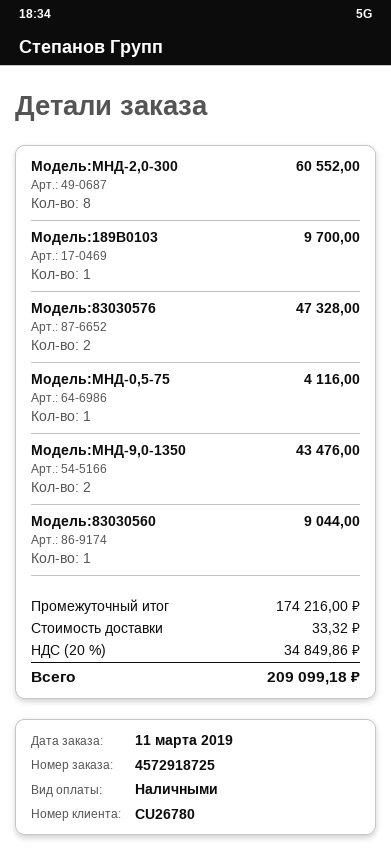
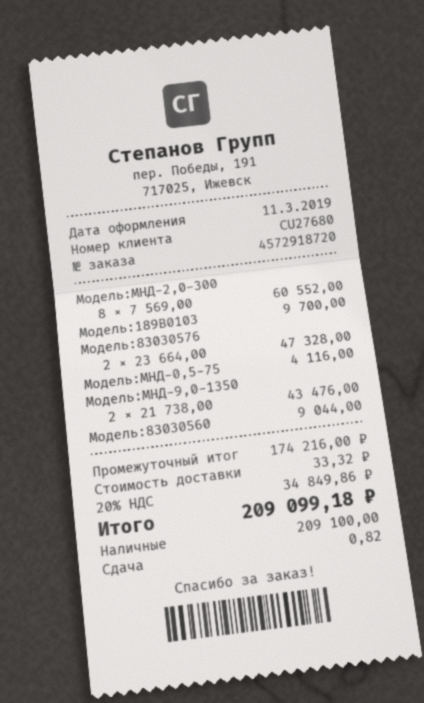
order number: 4572918725 -> 4572918720
customer number: CU26780 -> CU27680

